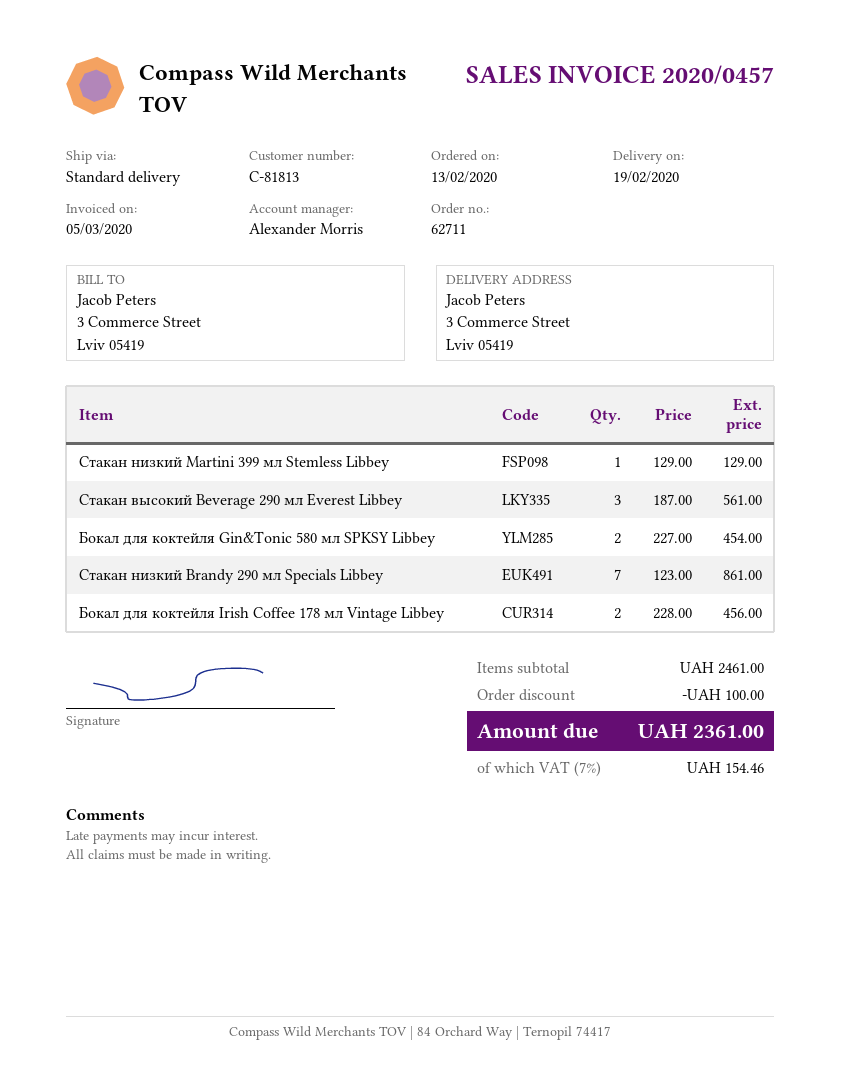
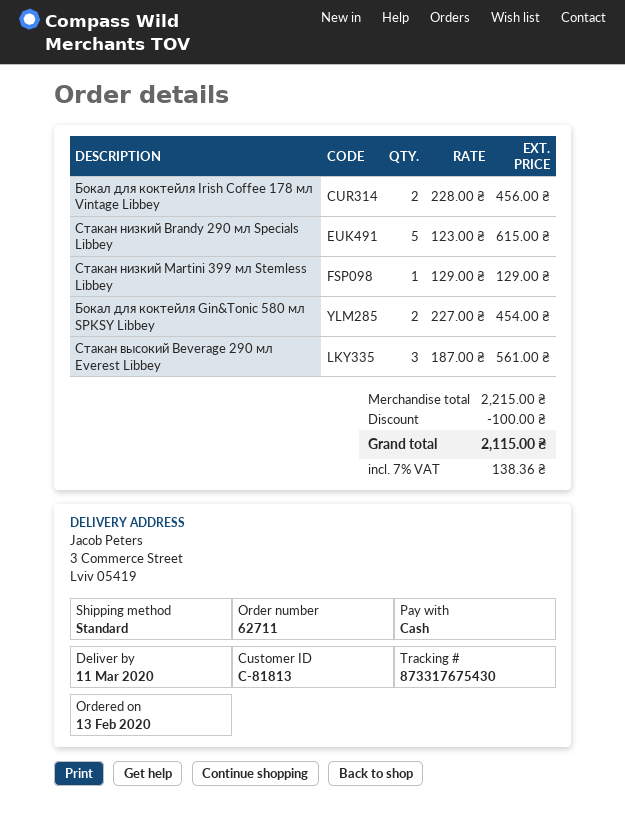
delivery date: 2020-02-19 -> 2020-03-11
Стакан низкий Brandy 290 мл Specials Libbey: 7 x 123.00 = 861.00 -> 5 x 123.00 = 615.00
subtotal: 2461.00 -> 2215.00
tax: 7% = 154.46 -> 7% = 138.36
total: 2361.00 -> 2115.00

